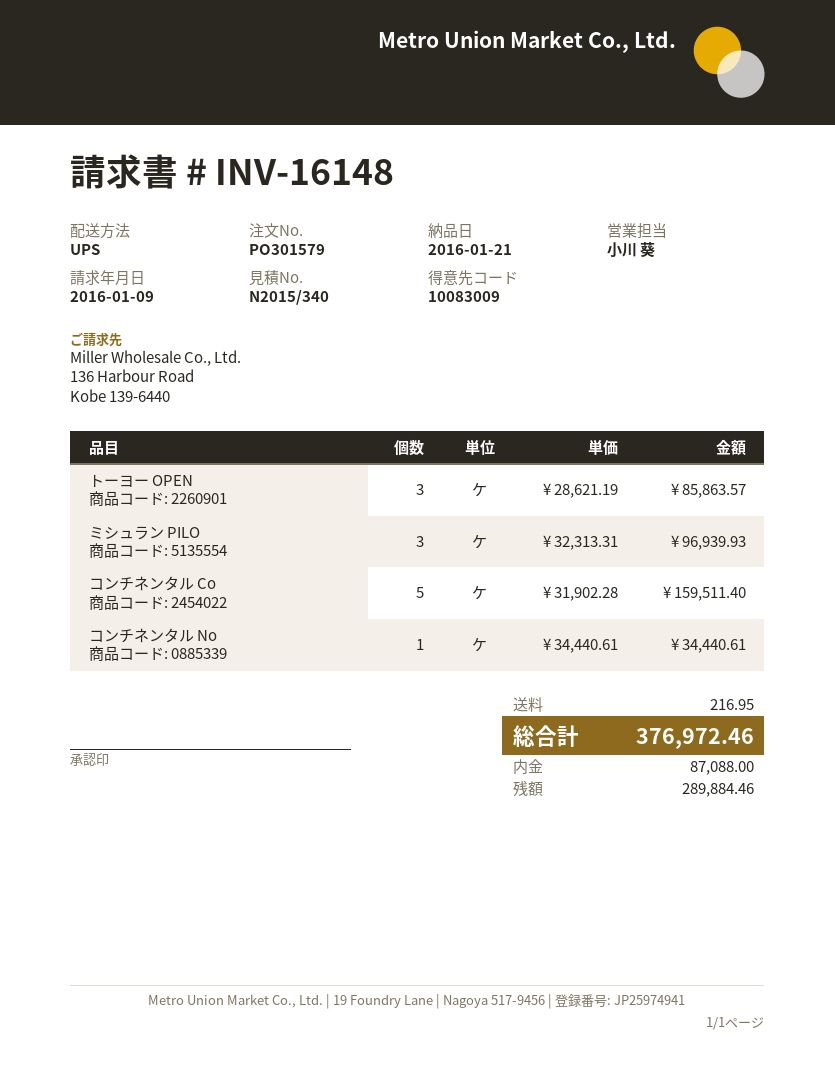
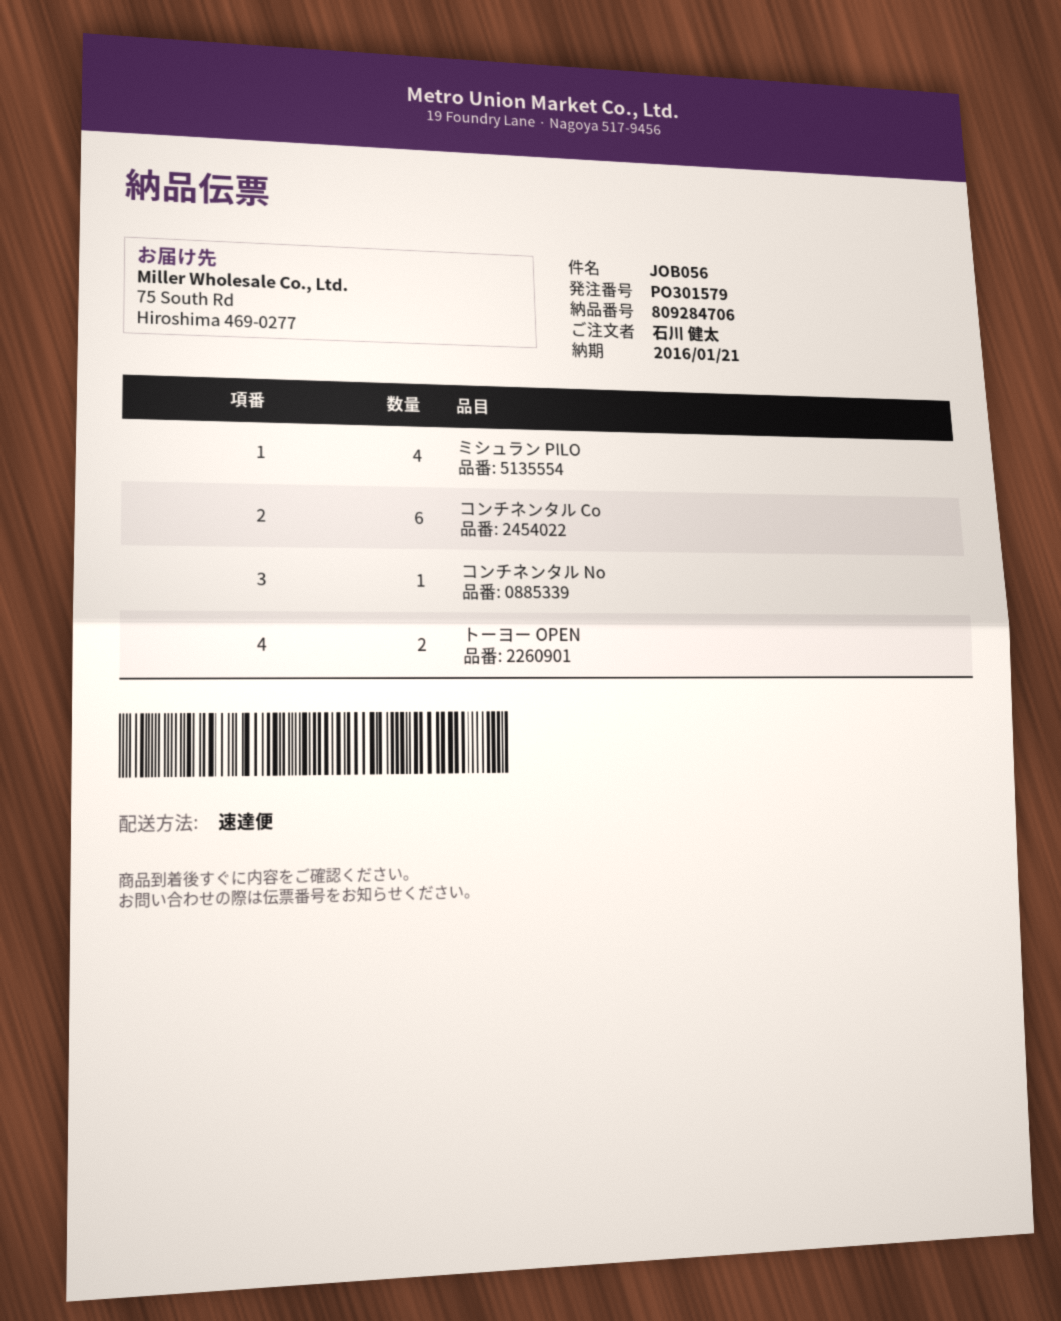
shipping method: UPS -> express
トーヨー OPEN: 3 -> 2
ミシュラン PILO: 3 -> 4
コンチネンタル Co: 5 -> 6

